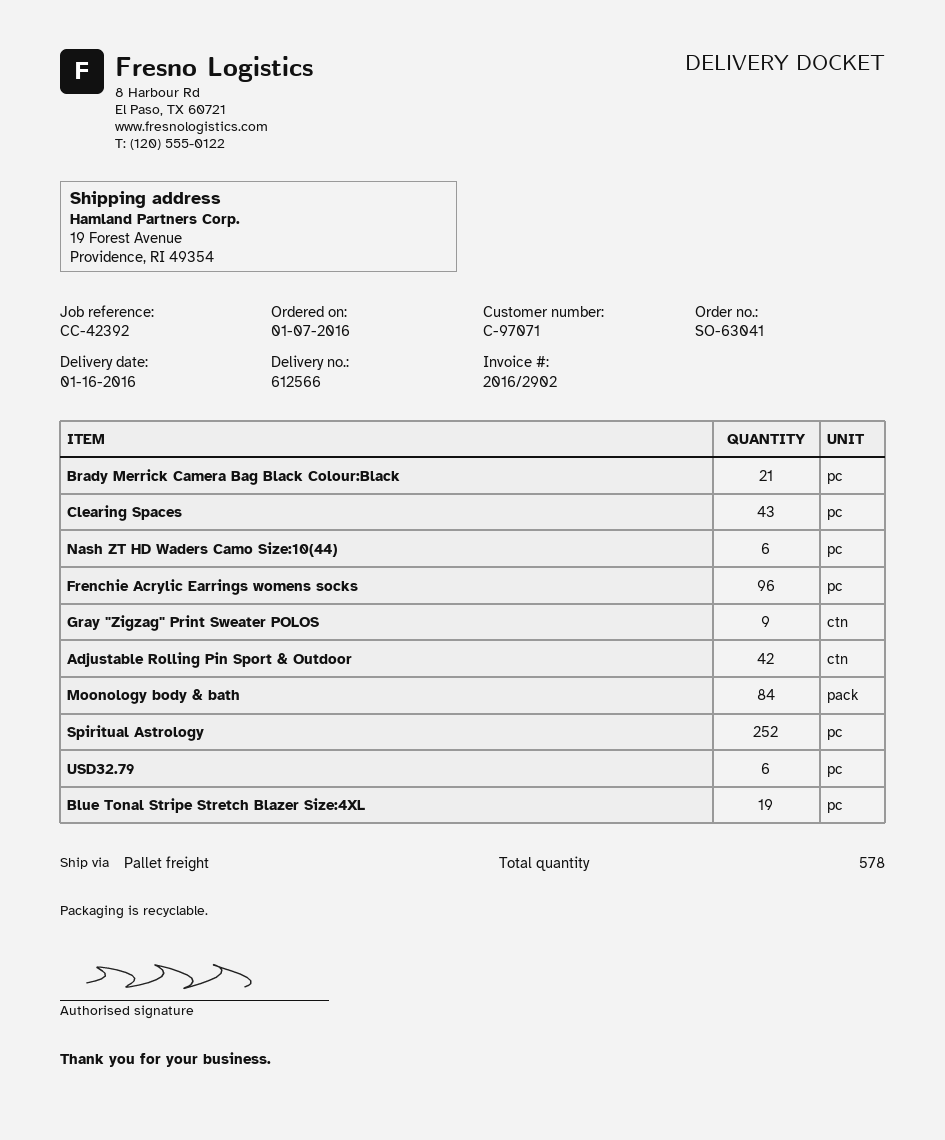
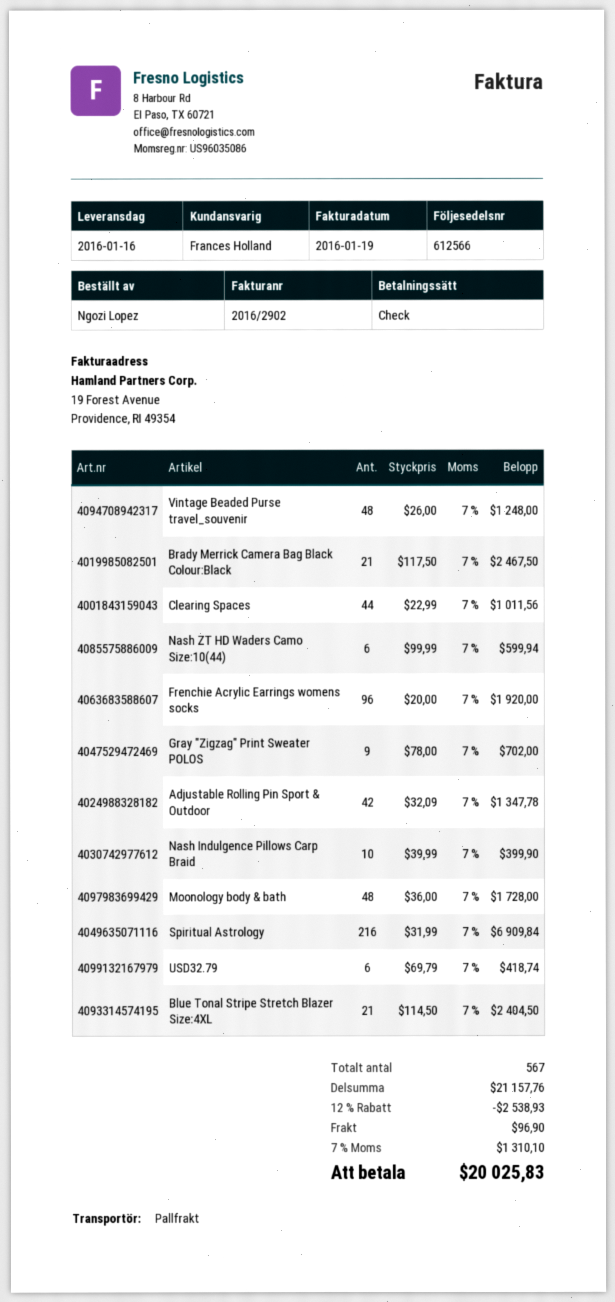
Clearing Spaces: 43 -> 44
Moonology body & bath: 84 -> 48
Spiritual Astrology: 252 -> 216
Blue Tonal Stripe Stretch Blazer Size:4XL: 19 -> 21
Vintage Beaded Purse travel_souvenir: none -> 48
Nash Indulgence Pillows Carp Braid: none -> 10
total quantity: 578 -> 567

